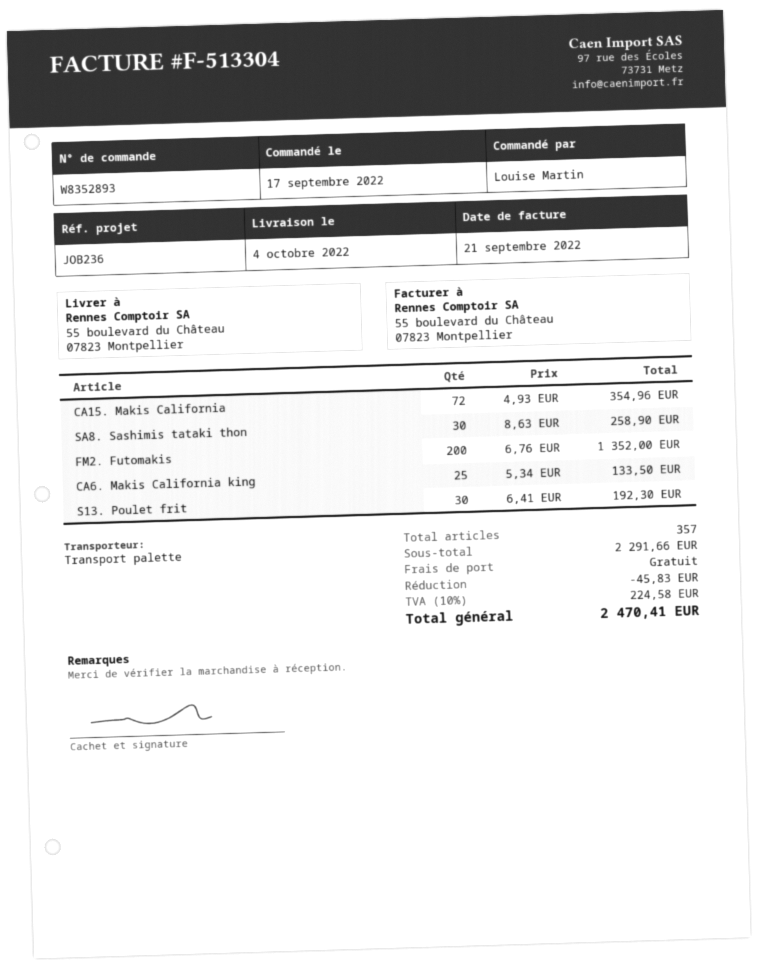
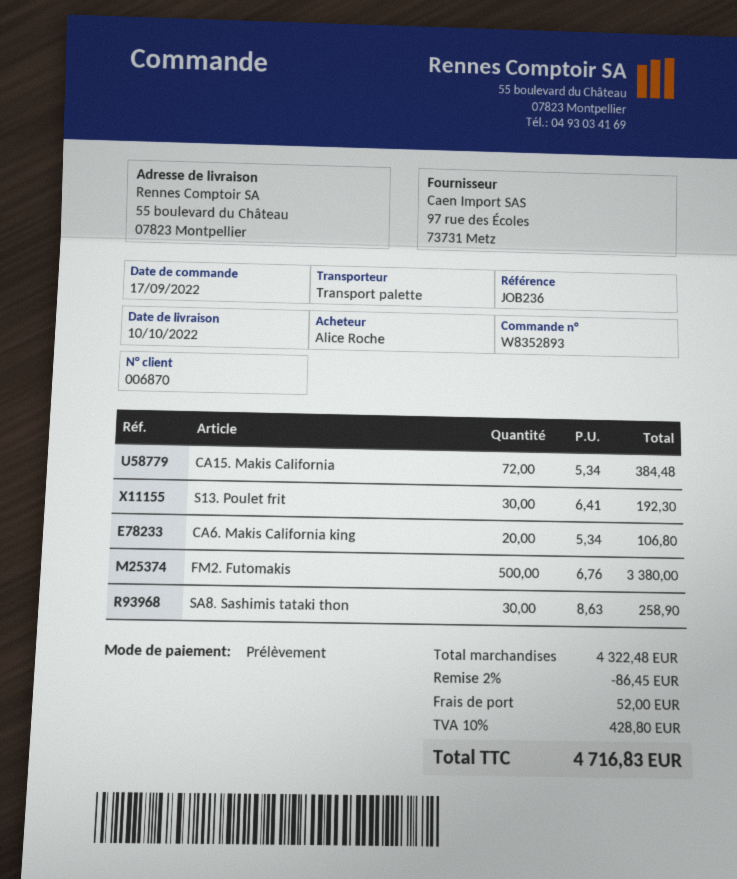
delivery date: 2022-10-04 -> 2022-10-10
ordered by: Louise Martin -> Alice Roche
CA15. Makis California: 72 x 4.93 = 354.96 -> 72 x 5.34 = 384.48
FM2. Futomakis: 200 x 6.76 = 1352.00 -> 500 x 6.76 = 3380.00
CA6. Makis California king: 25 x 5.34 = 133.50 -> 20 x 5.34 = 106.80
subtotal: 2291.66 -> 4322.48
discount: 45.83 -> 86.45
shipping: 0.00 -> 52.00
tax: 10% = 224.58 -> 10% = 428.80
total: 2470.41 -> 4716.83

